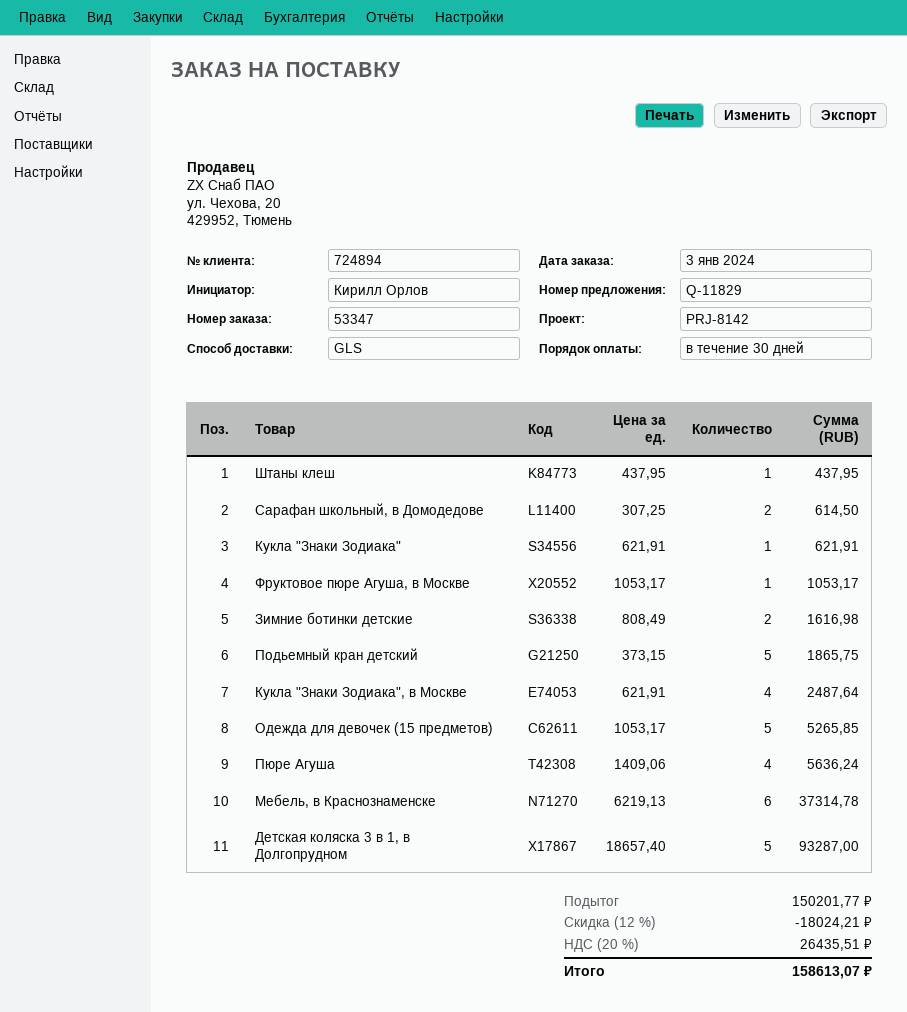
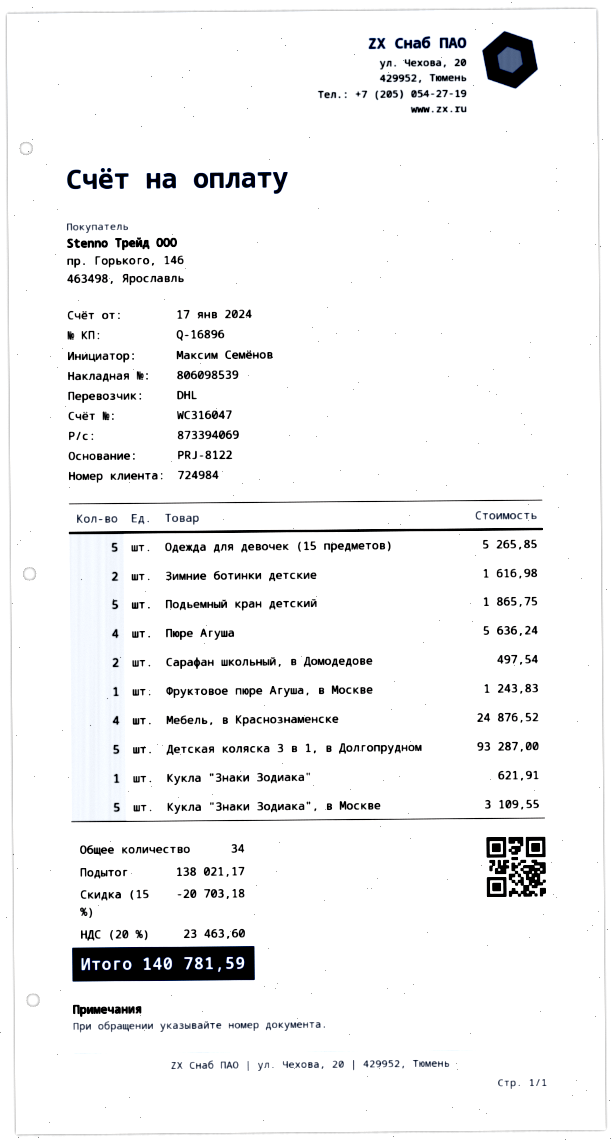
quote number: Q-11829 -> Q-16896
customer number: 724894 -> 724984
reference: PRJ-8142 -> PRJ-8122
ordered by: Кирилл Орлов -> Максим Семёнов
shipping method: GLS -> DHL
Штаны клеш: 1 for 437.95 -> none
Сарафан школьный, в Домодедове: 2 for 614.50 -> 2 for 497.54
Фруктовое пюре Агуша, в Москве: 1 for 1053.17 -> 1 for 1243.83
Кукла "Знаки Зодиака", в Москве: 4 for 2487.64 -> 5 for 3109.55
Мебель, в Краснознаменске: 6 for 37314.78 -> 4 for 24876.52
subtotal: 150201.77 -> 138021.17
discount: 12% = 18024.21 -> 15% = 20703.18
tax: 20% = 26435.51 -> 20% = 23463.60
total: 158613.07 -> 140781.59

